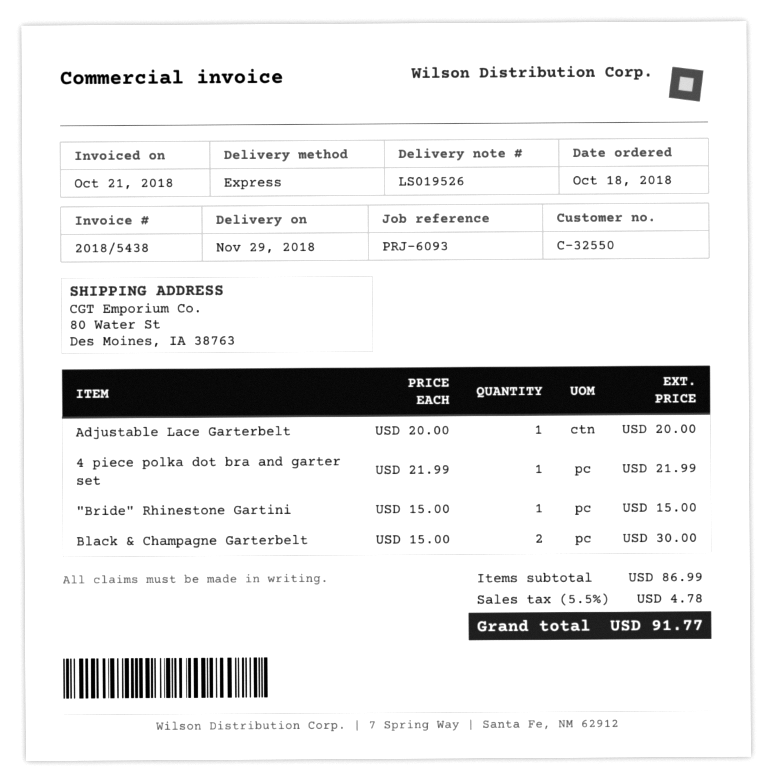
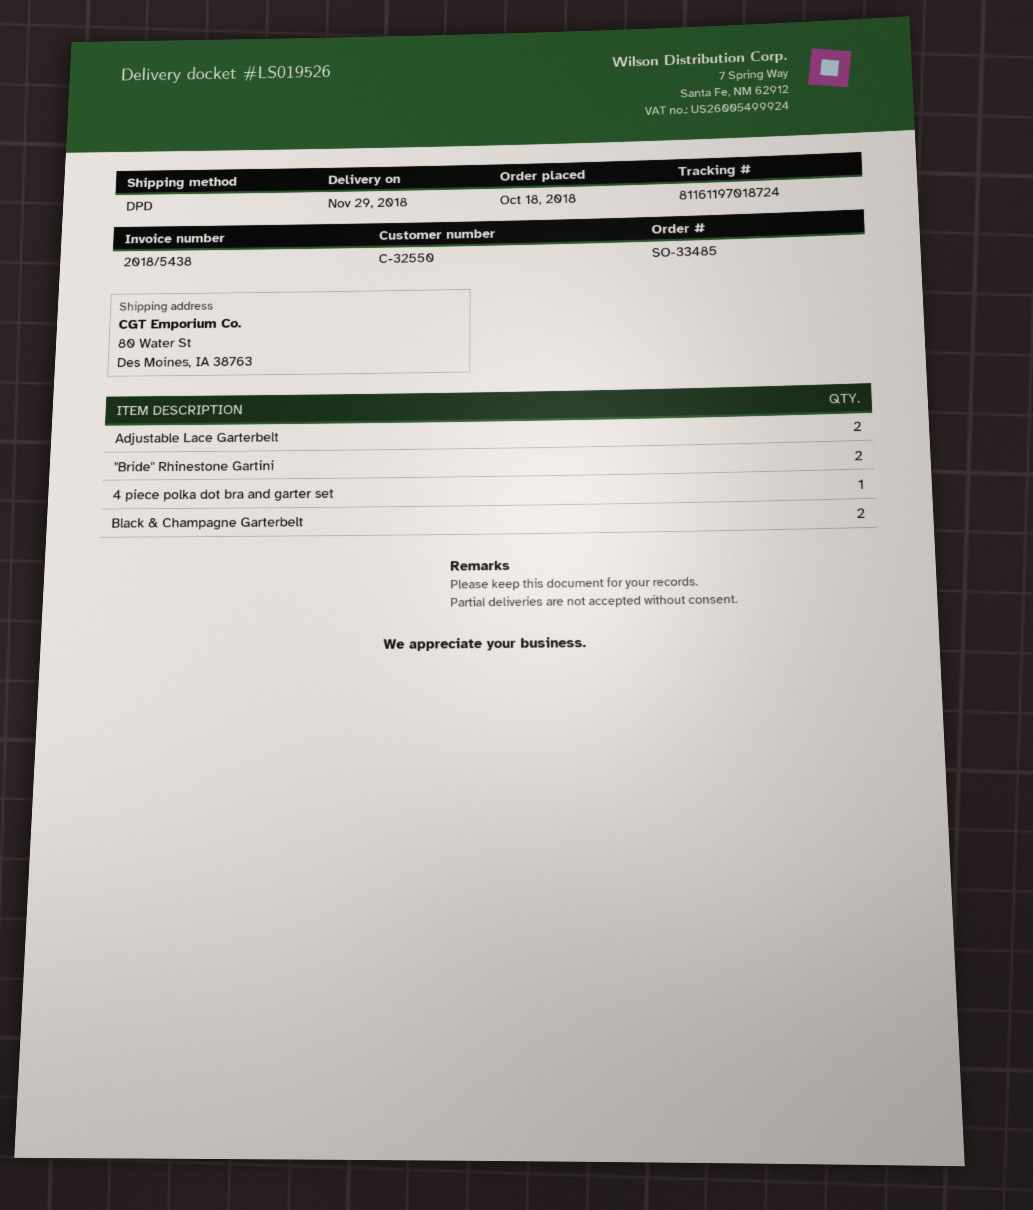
shipping method: express -> DPD
Adjustable Lace Garterbelt: 1 -> 2
"Bride" Rhinestone Gartini: 1 -> 2

